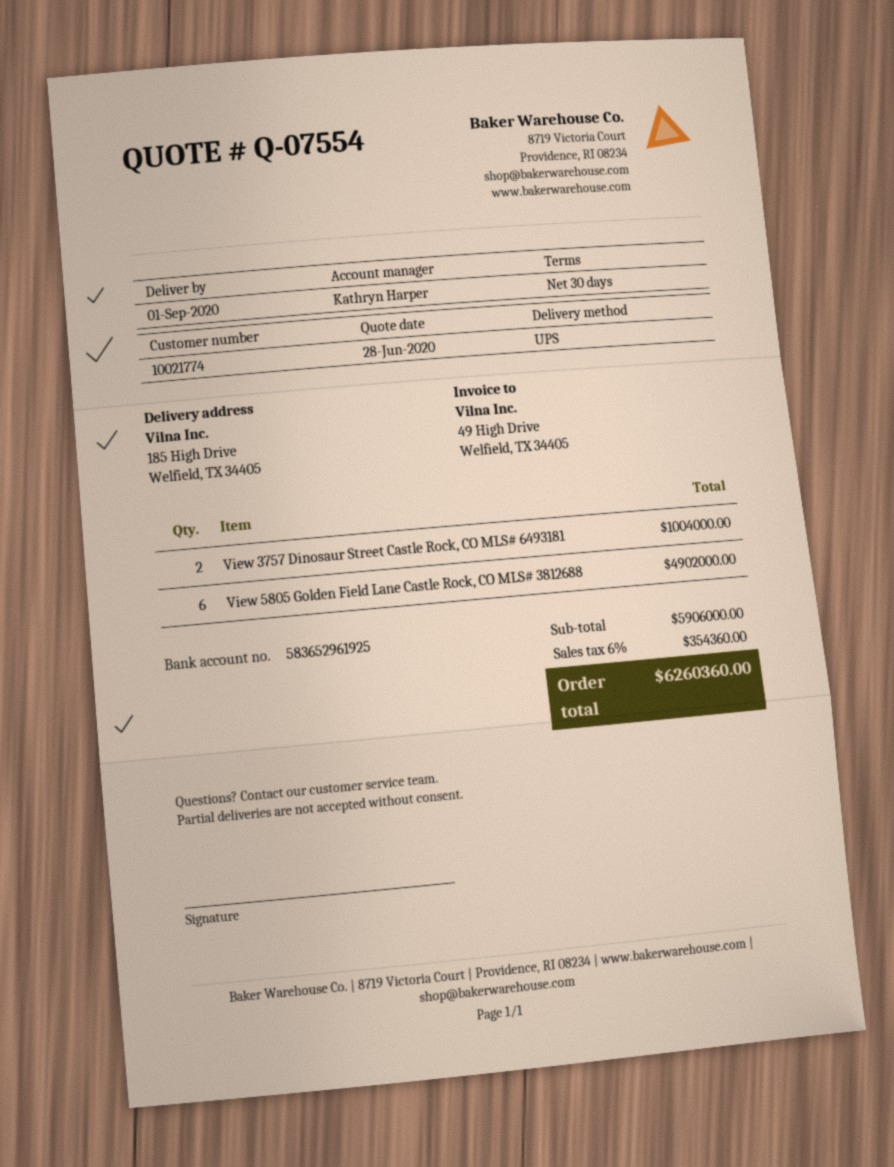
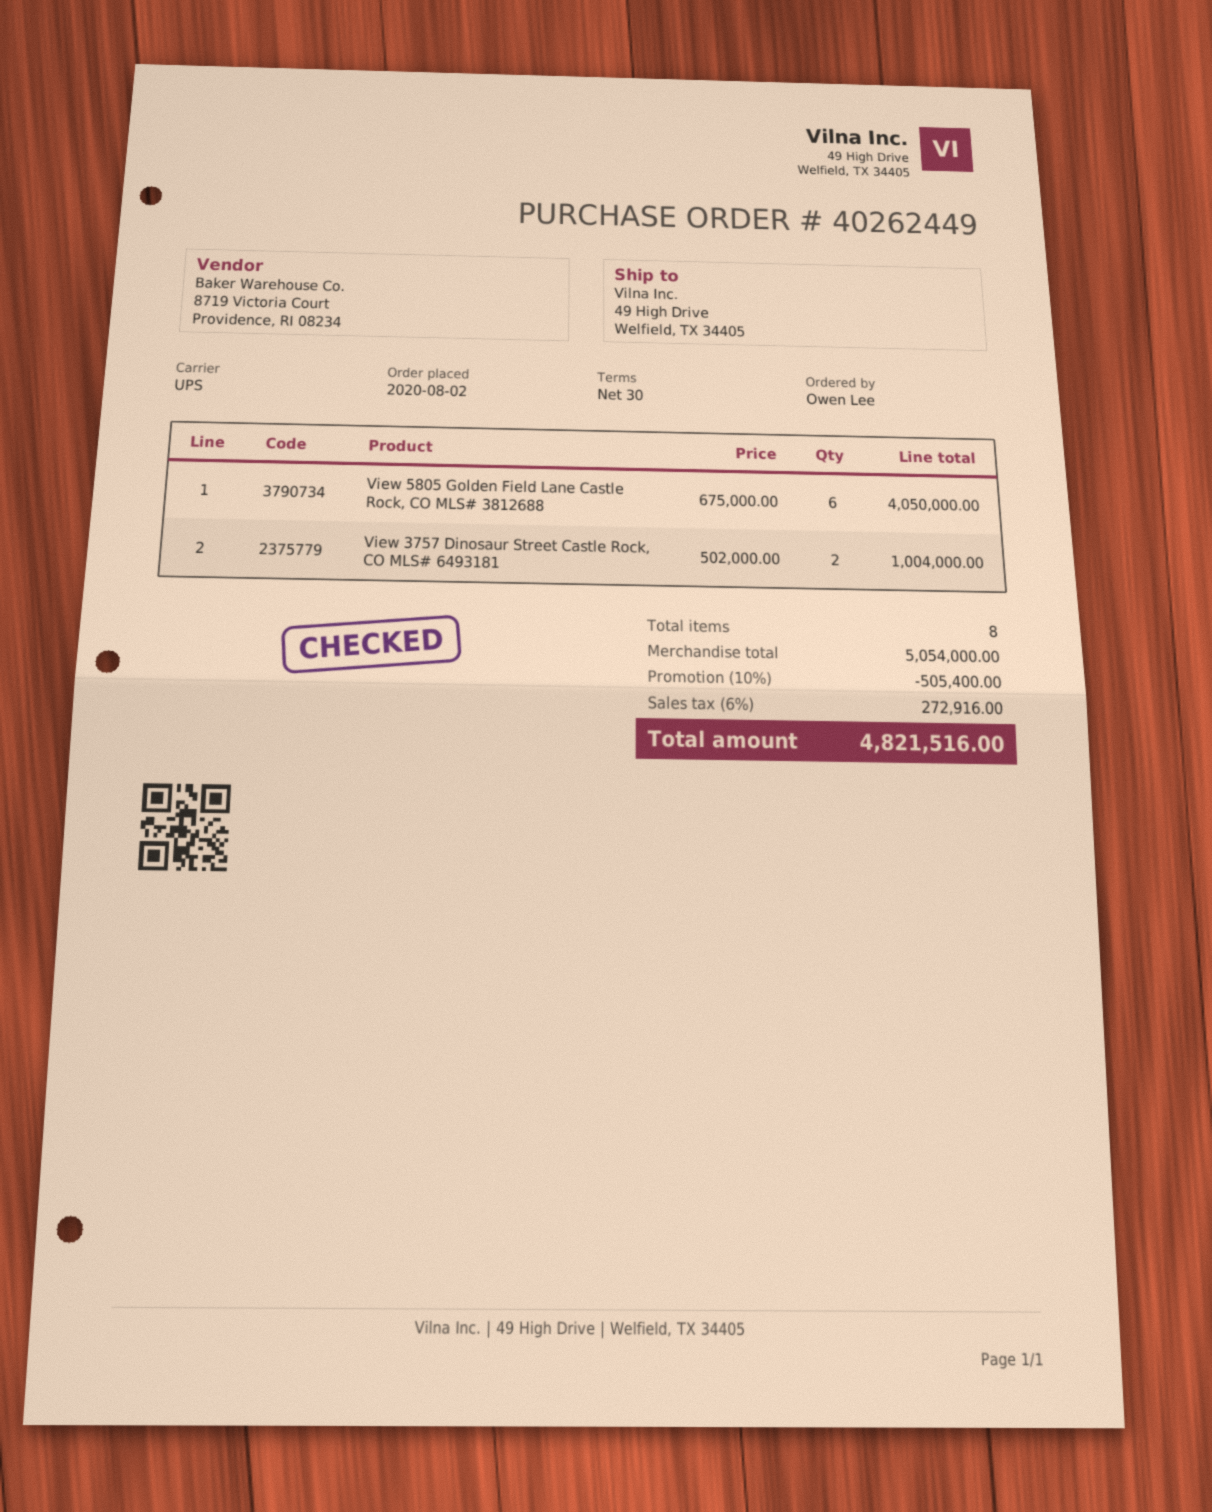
ship to: 185 High Drive, Welfield, TX 34405 -> 49 High Drive, Welfield, TX 34405
View 5805 Golden Field Lane Castle Rock, CO MLS# 3812688: 6 for 4902000.00 -> 6 for 4050000.00
subtotal: 5906000.00 -> 5054000.00
discount: none -> 10% = 505400.00
tax: 6% = 354360.00 -> 6% = 272916.00
total: 6260360.00 -> 4821516.00

